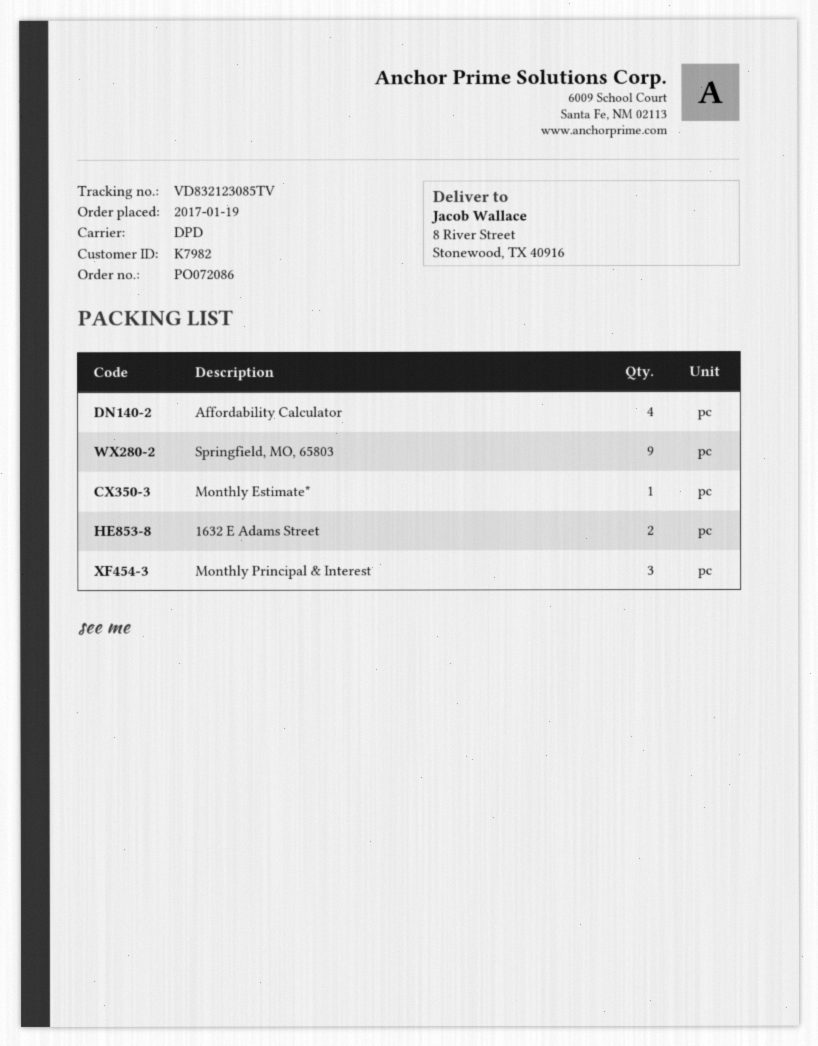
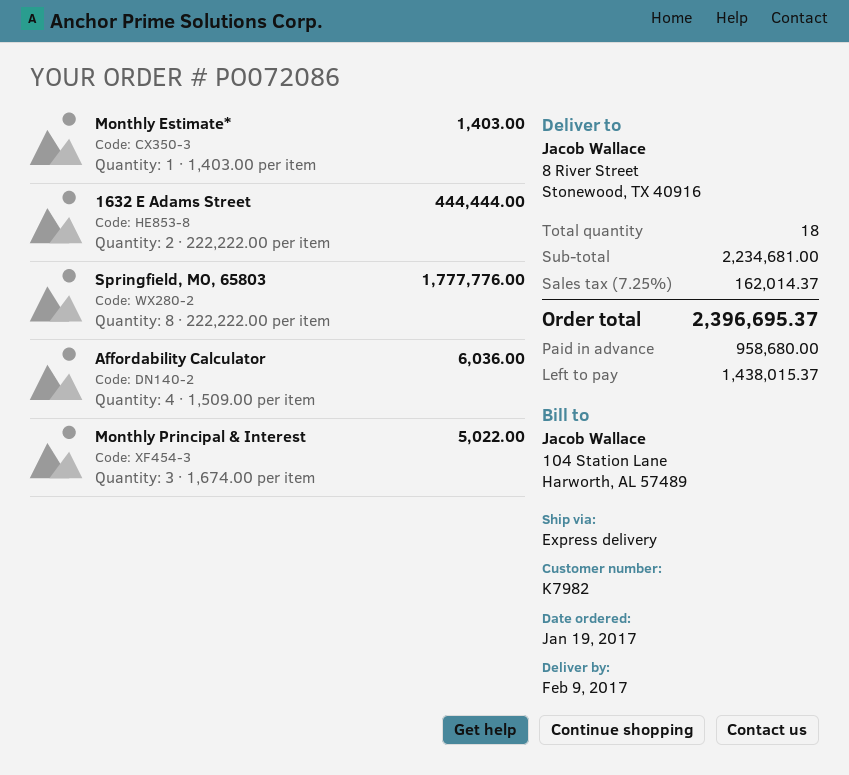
shipping method: DPD -> express
Springfield, MO, 65803: 9 -> 8

